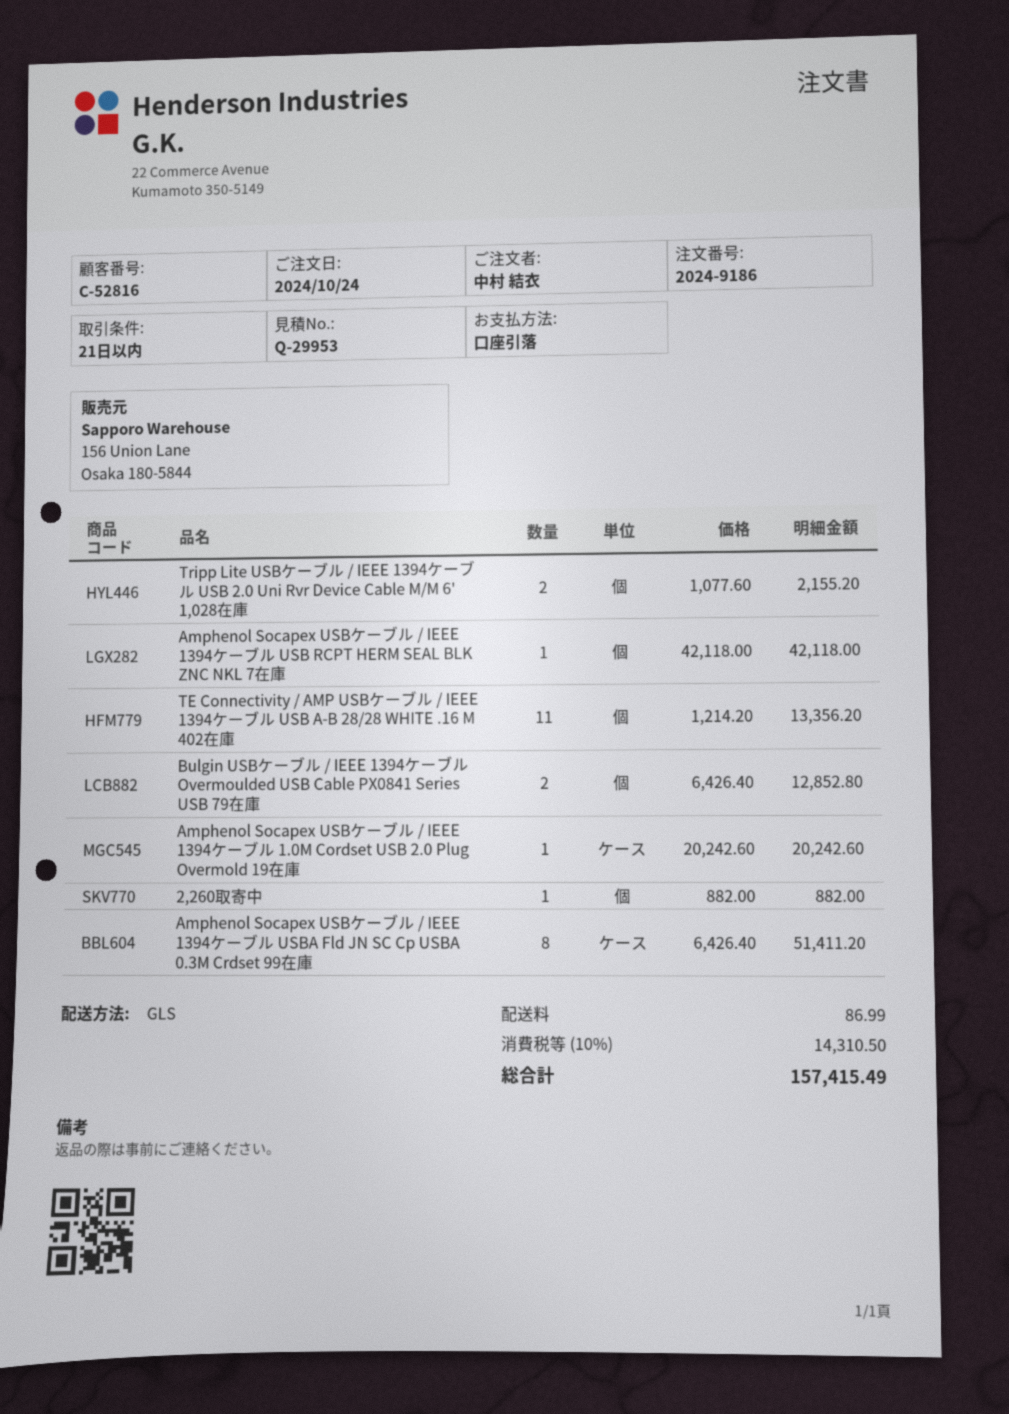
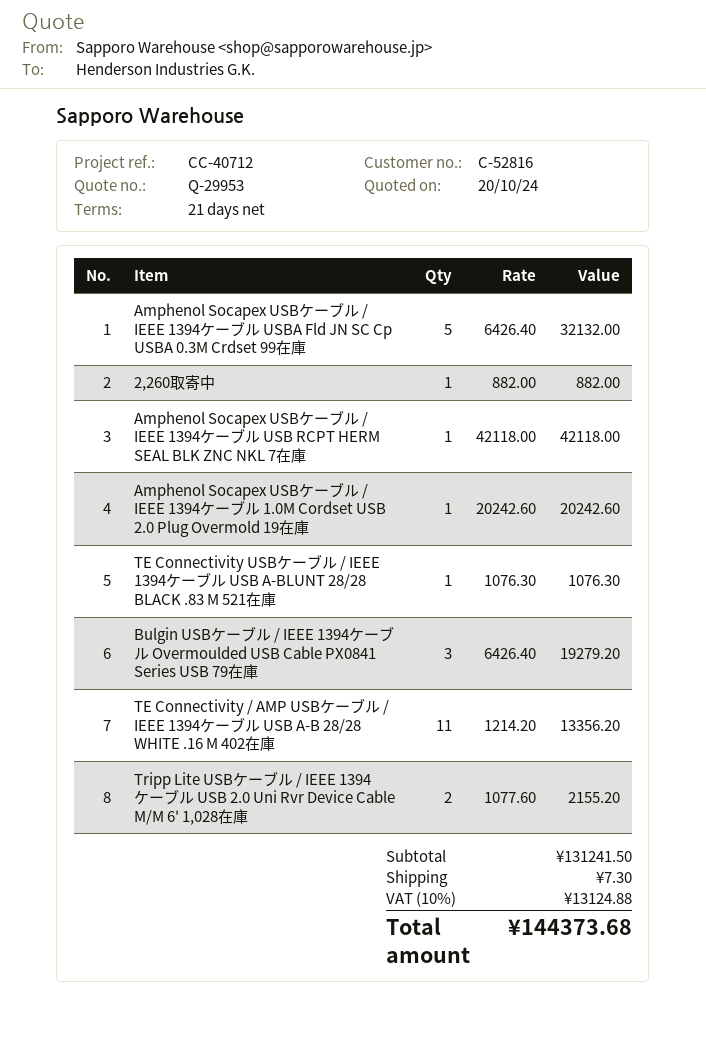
Bulgin USBケーブル / IEEE 1394ケーブル Overmoulded USB Cable PX0841 Series USB 79在庫: 2 x 6426.40 = 12852.80 -> 3 x 6426.40 = 19279.20
Amphenol Socapex USBケーブル / IEEE 1394ケーブル USBA Fld JN SC Cp USBA 0.3M Crdset 99在庫: 8 x 6426.40 = 51411.20 -> 5 x 6426.40 = 32132.00
TE Connectivity USBケーブル / IEEE 1394ケーブル USB A-BLUNT 28/28 BLACK .83 M 521在庫: none -> 1 x 1076.30 = 1076.30
shipping: 86.99 -> 7.30
tax: 10% = 14310.50 -> 10% = 13124.88
total: 157415.49 -> 144373.68

